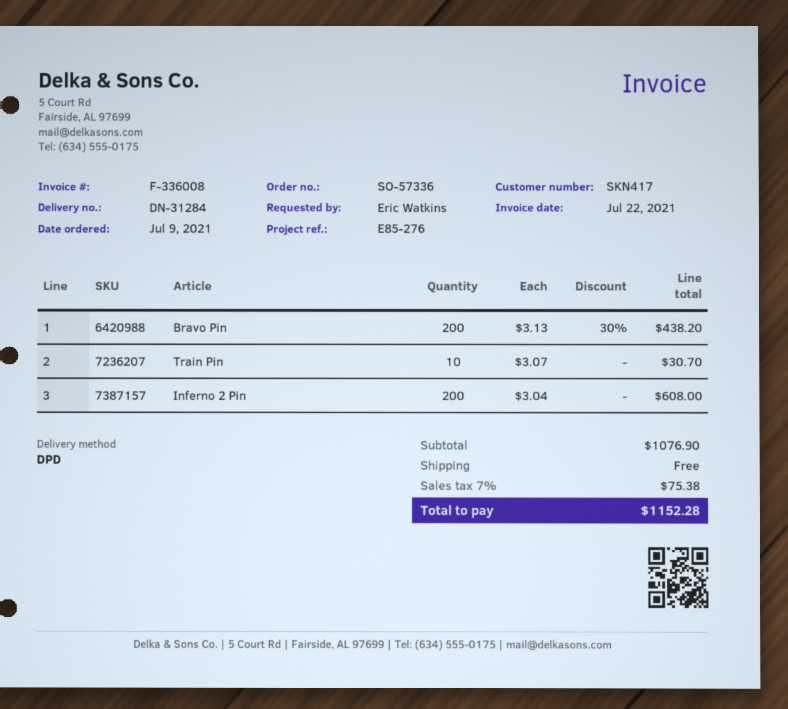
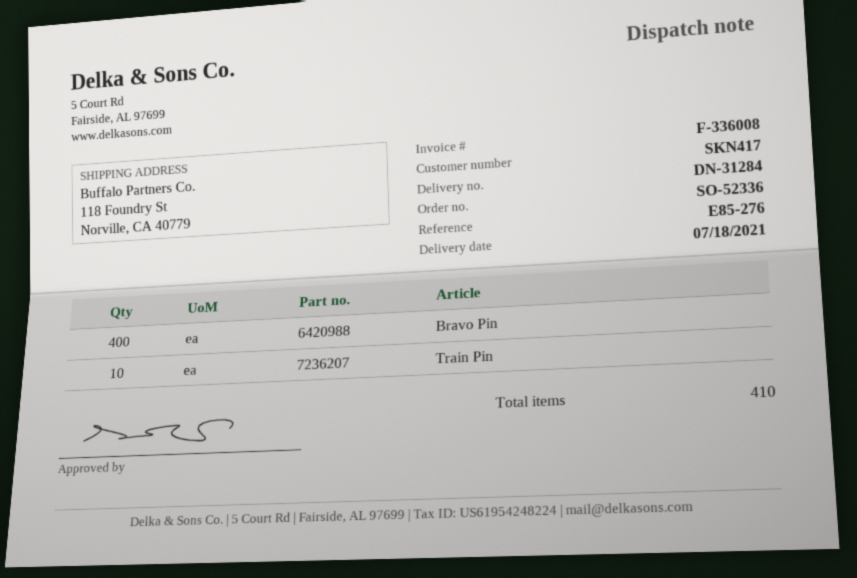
order number: SO-57336 -> SO-52336
Bravo Pin: 200 -> 400
Inferno 2 Pin: 200 -> none

